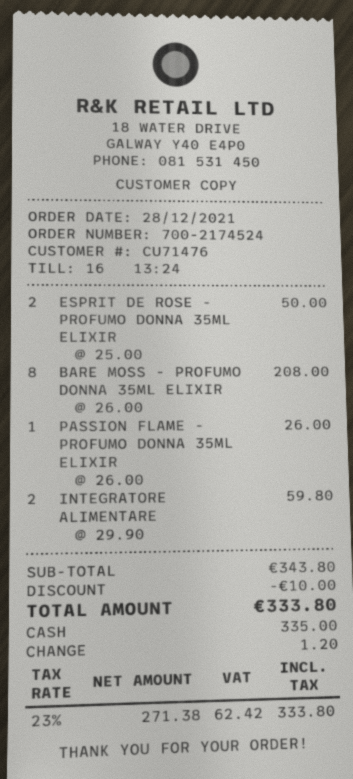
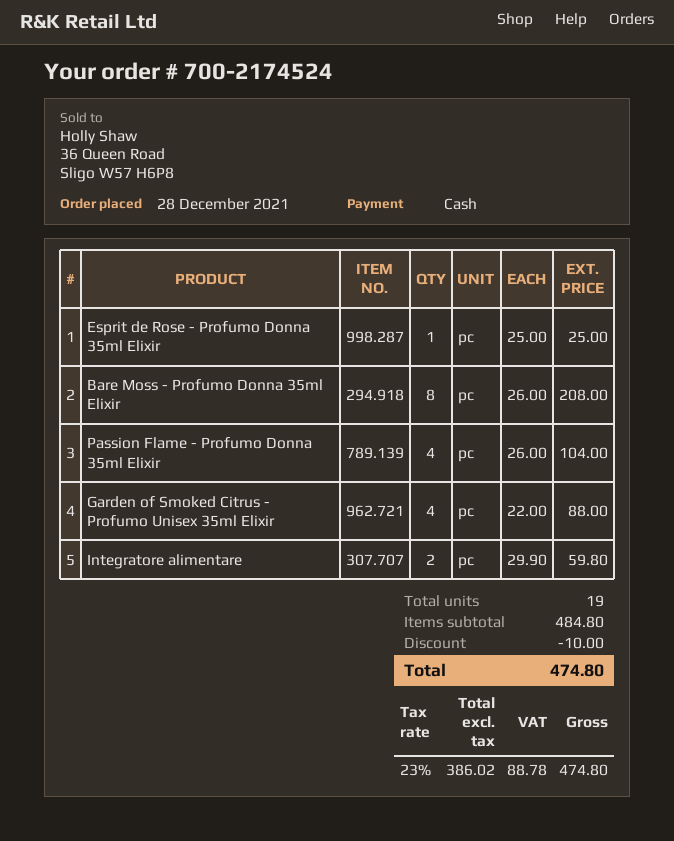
ESPRIT DE ROSE - PROFUMO DONNA 35ML ELIXIR: 2 x 25.00 = 50.00 -> 1 x 25.00 = 25.00
PASSION FLAME - PROFUMO DONNA 35ML ELIXIR: 1 x 26.00 = 26.00 -> 4 x 26.00 = 104.00
Garden of Smoked Citrus - Profumo Unisex 35ml Elixir: none -> 4 x 22.00 = 88.00
subtotal: 343.80 -> 484.80
net: 271.38 -> 386.02
tax: 23% = 62.42 -> 23% = 88.78
total: 333.80 -> 474.80

